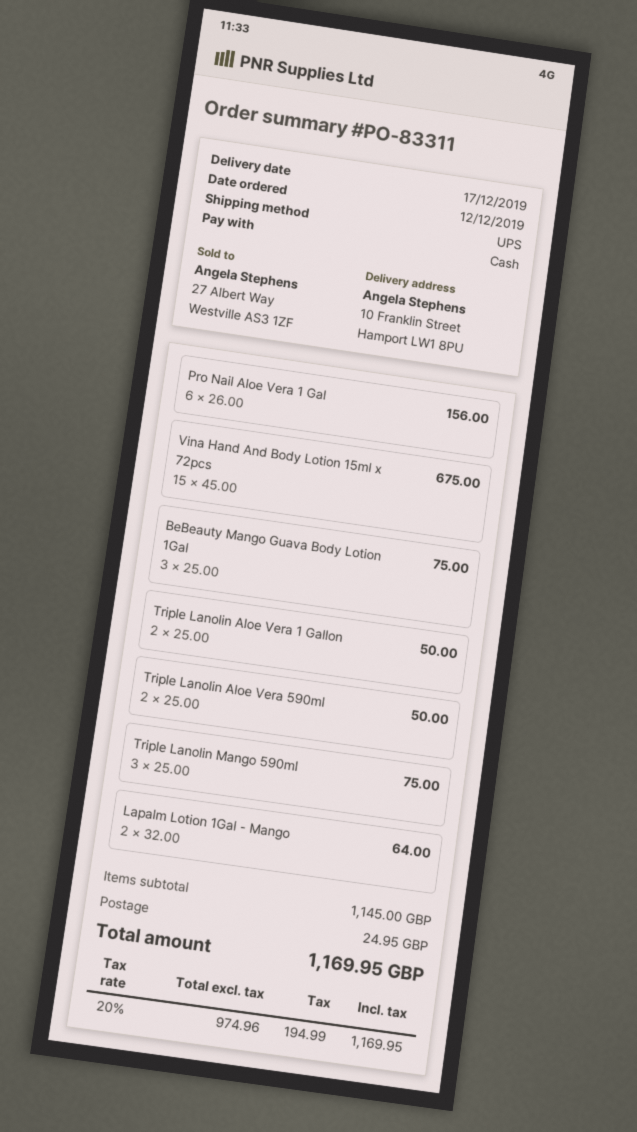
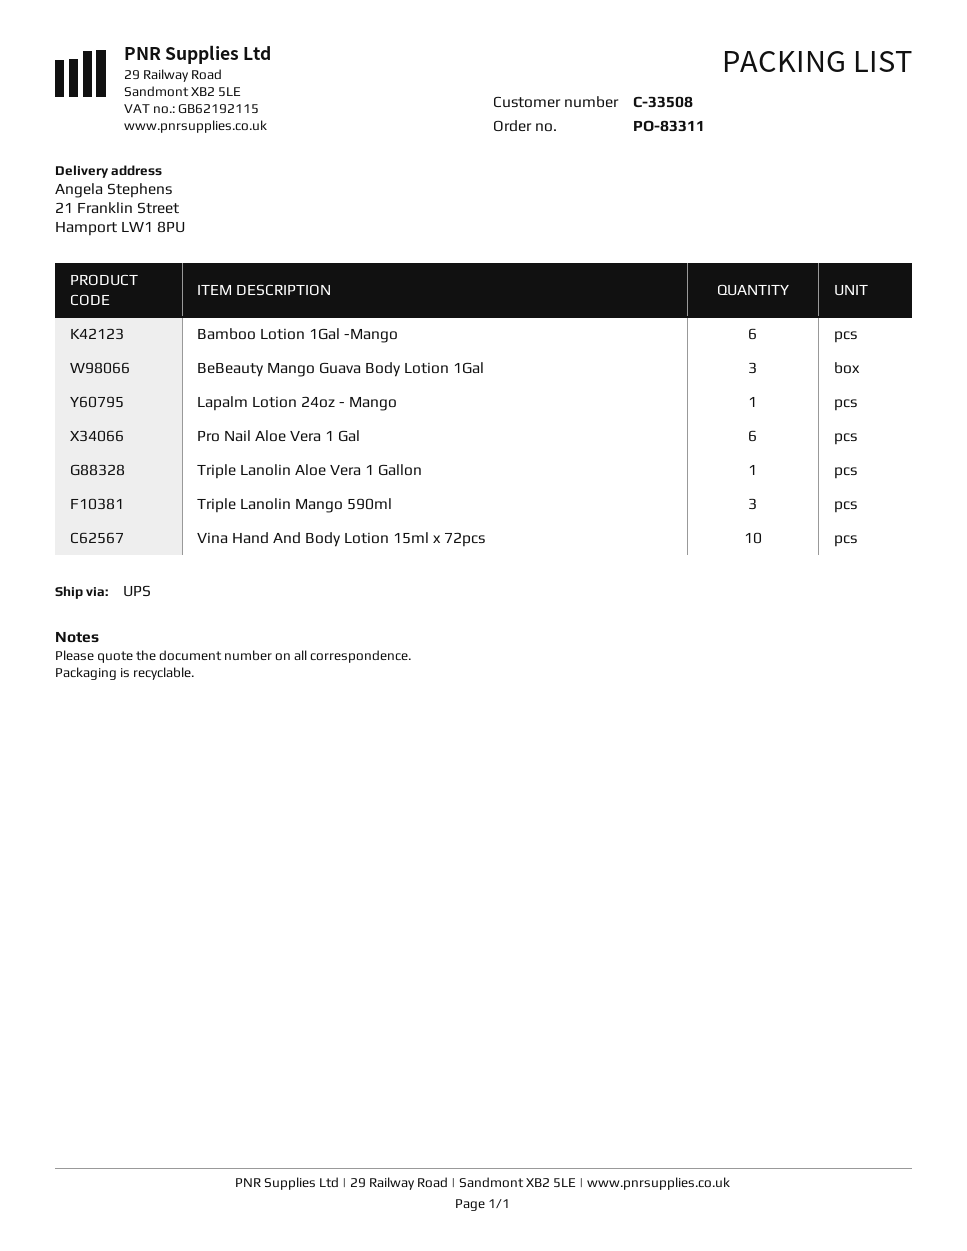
ship to: 10 Franklin Street, Hamport LW1 8PU -> 21 Franklin Street, Hamport LW1 8PU
Vina Hand And Body Lotion 15ml x 72pcs: 15 -> 10
Triple Lanolin Aloe Vera 1 Gallon: 2 -> 1
Triple Lanolin Aloe Vera 590ml: 2 -> none
Lapalm Lotion 1Gal - Mango: 2 -> none
Bamboo Lotion 1Gal -Mango: none -> 6
Lapalm Lotion 24oz - Mango: none -> 1

